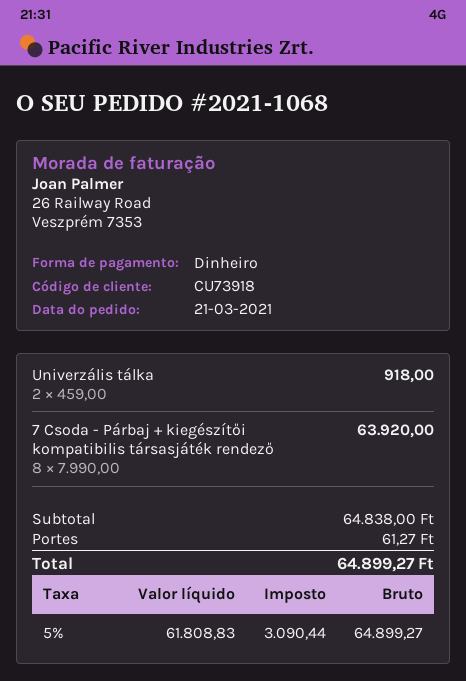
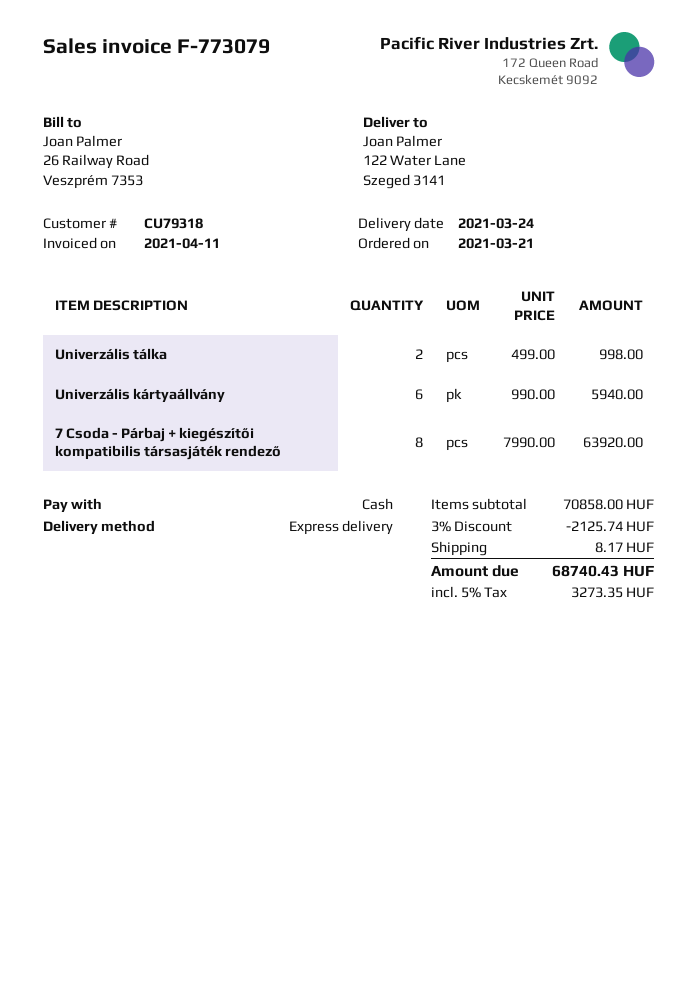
customer number: CU73918 -> CU79318
Univerzális tálka: 2 x 459.00 = 918.00 -> 2 x 499.00 = 998.00
Univerzális kártyaállvány: none -> 6 x 990.00 = 5940.00
subtotal: 64838.00 -> 70858.00
discount: none -> 3% = 2125.74
shipping: 61.27 -> 8.17
tax: 5% = 3090.44 -> 5% = 3273.35
total: 64899.27 -> 68740.43

